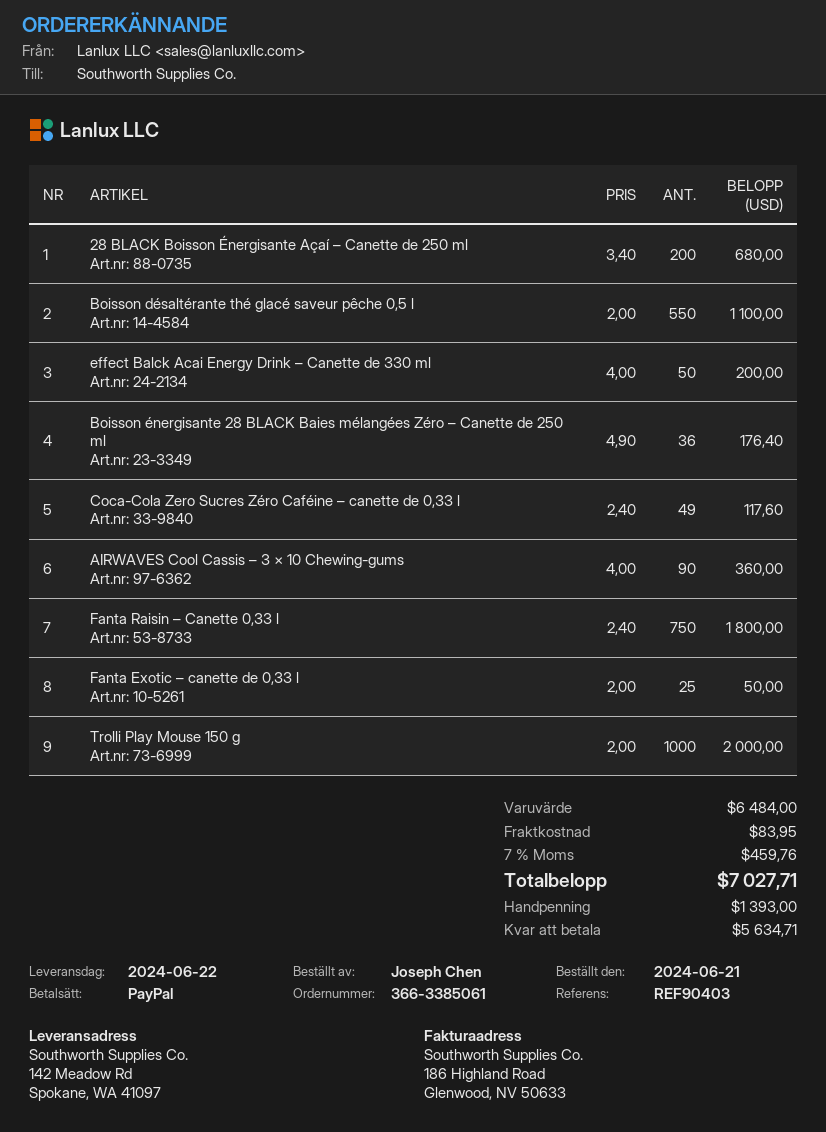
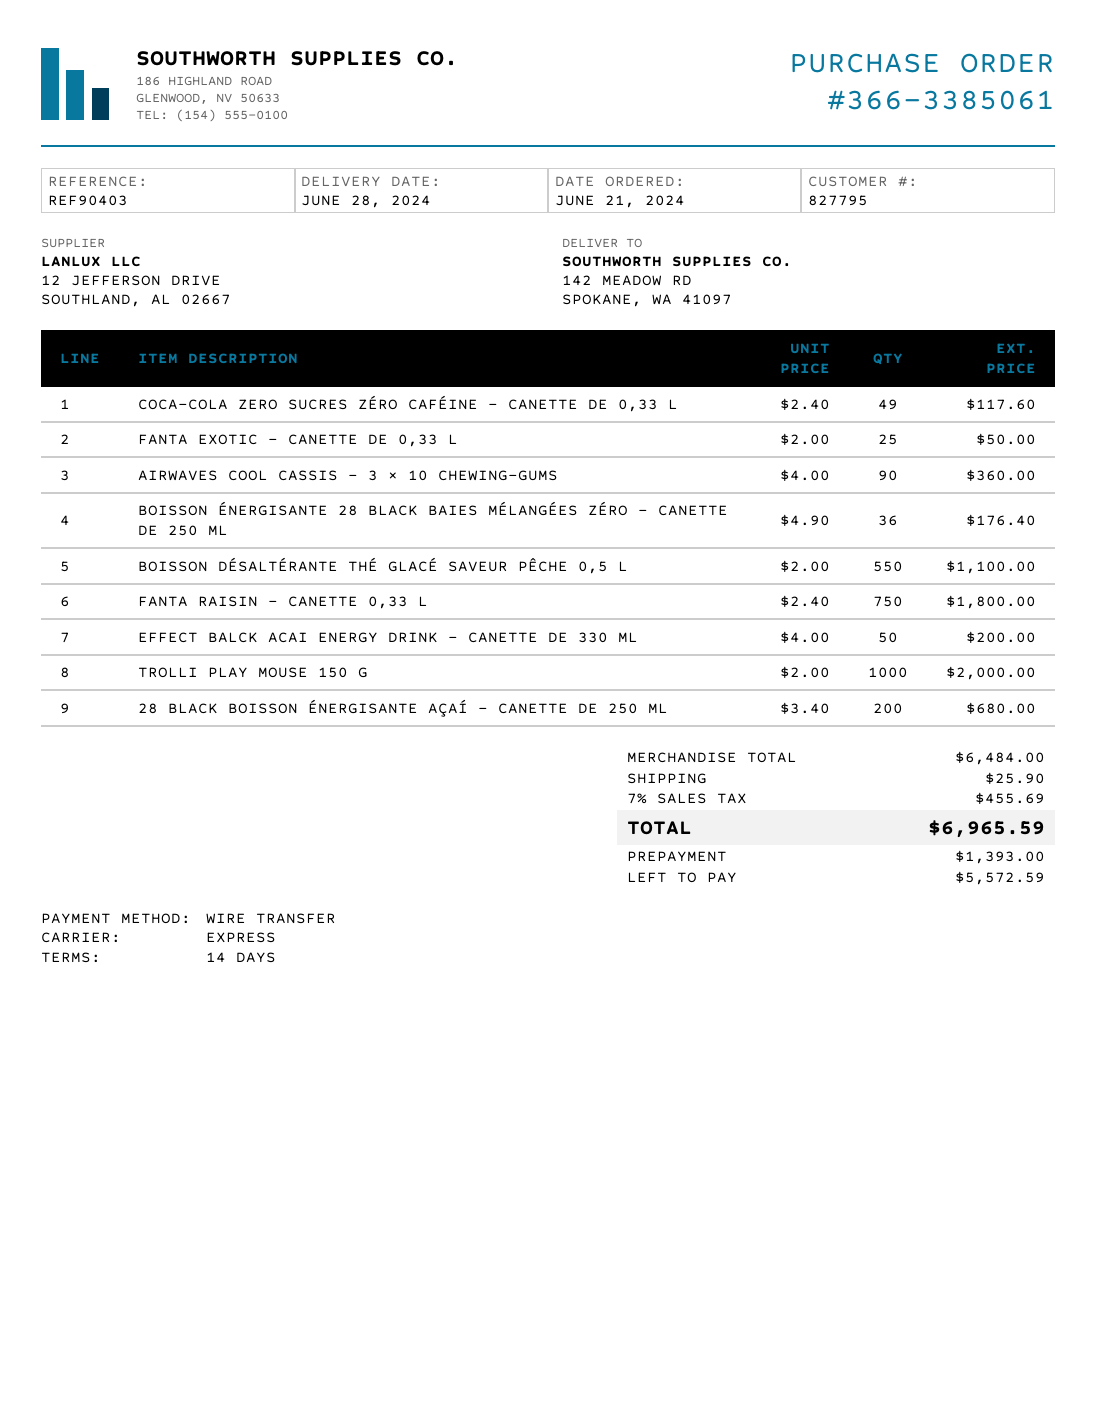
delivery date: 2024-06-22 -> 2024-06-28
payment method: PayPal -> bank transfer
shipping: 83.95 -> 25.90
tax: 7% = 459.76 -> 7% = 455.69
total: 7027.71 -> 6965.59
balance: 5634.71 -> 5572.59

